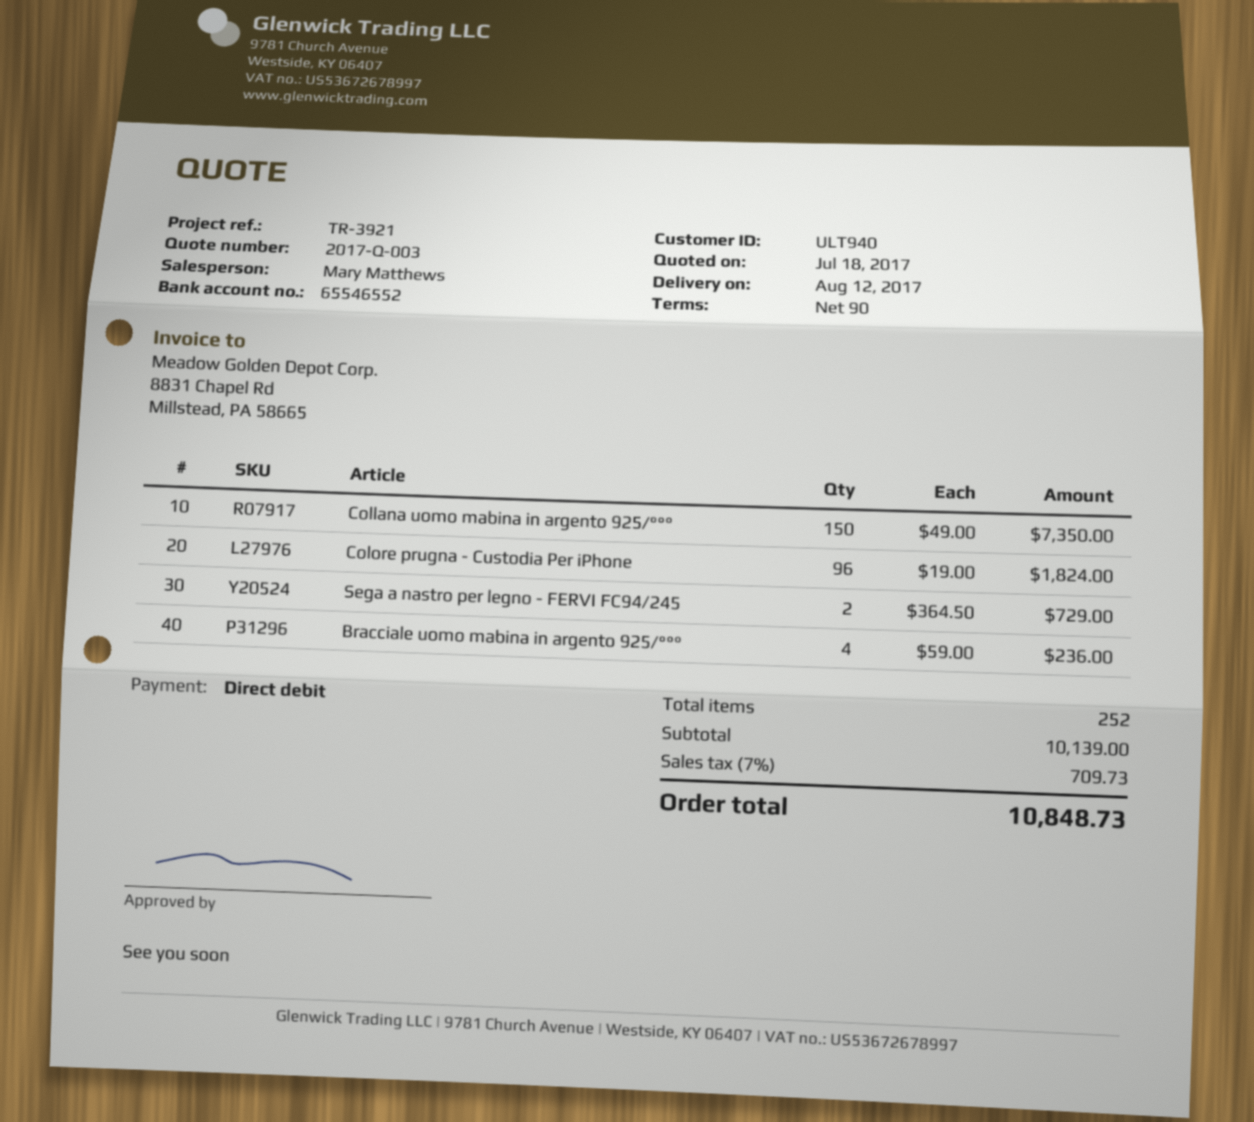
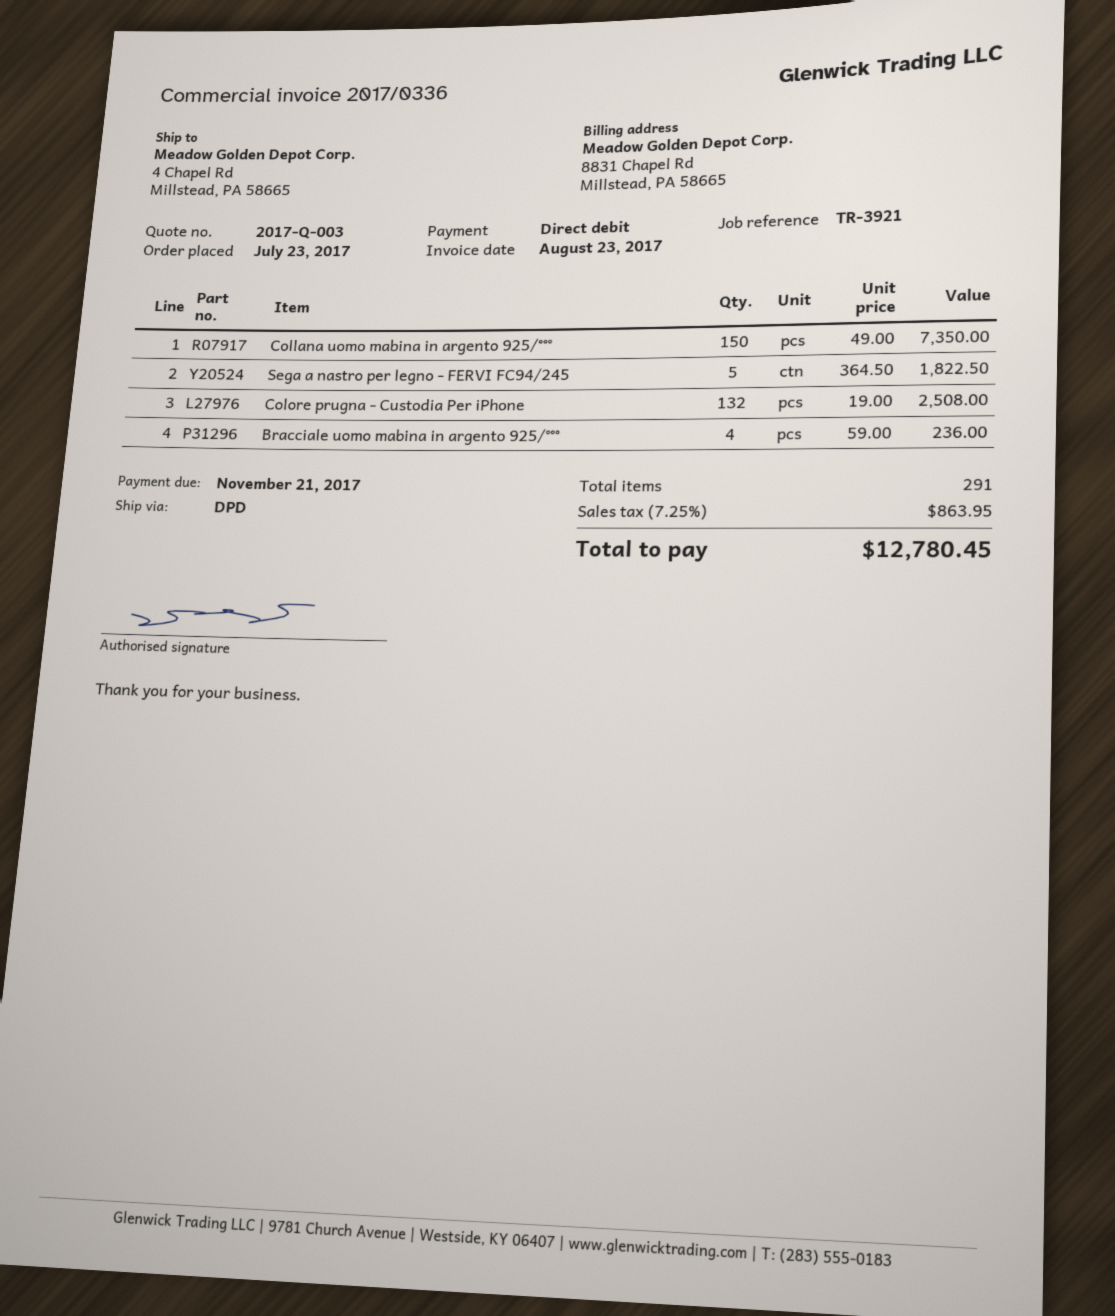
Colore prugna - Custodia Per iPhone: 96 x 19.00 = 1824.00 -> 132 x 19.00 = 2508.00
Sega a nastro per legno - FERVI FC94/245: 2 x 364.50 = 729.00 -> 5 x 364.50 = 1822.50
total quantity: 252 -> 291
tax: 7% = 709.73 -> 7.25% = 863.95
total: 10848.73 -> 12780.45

